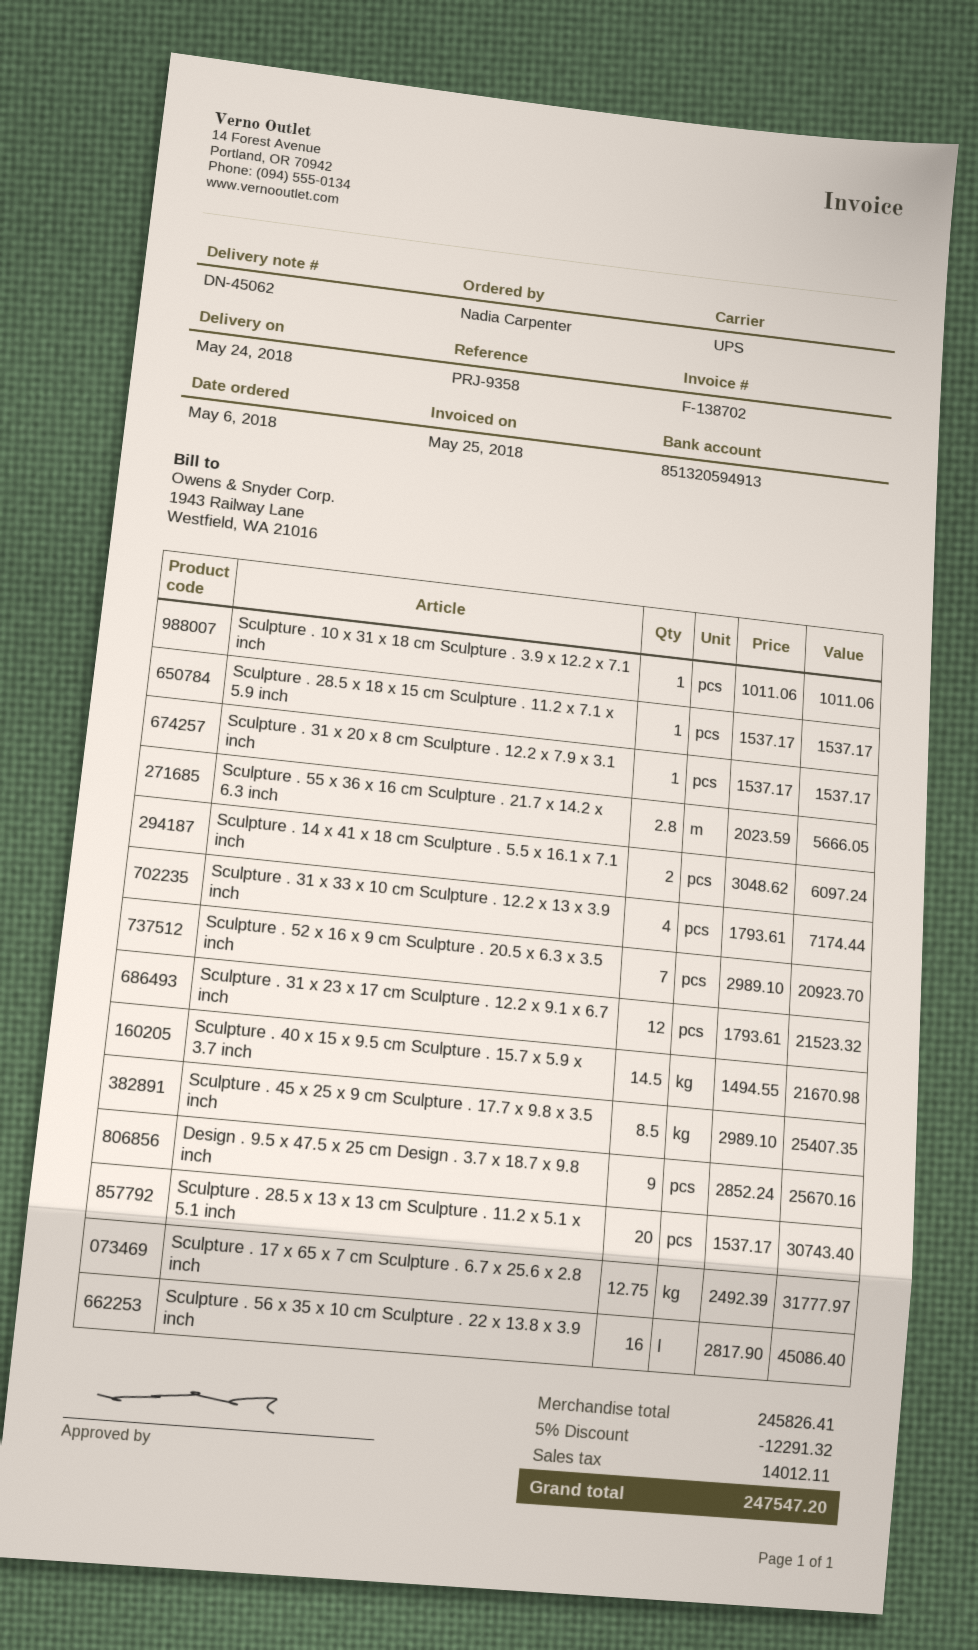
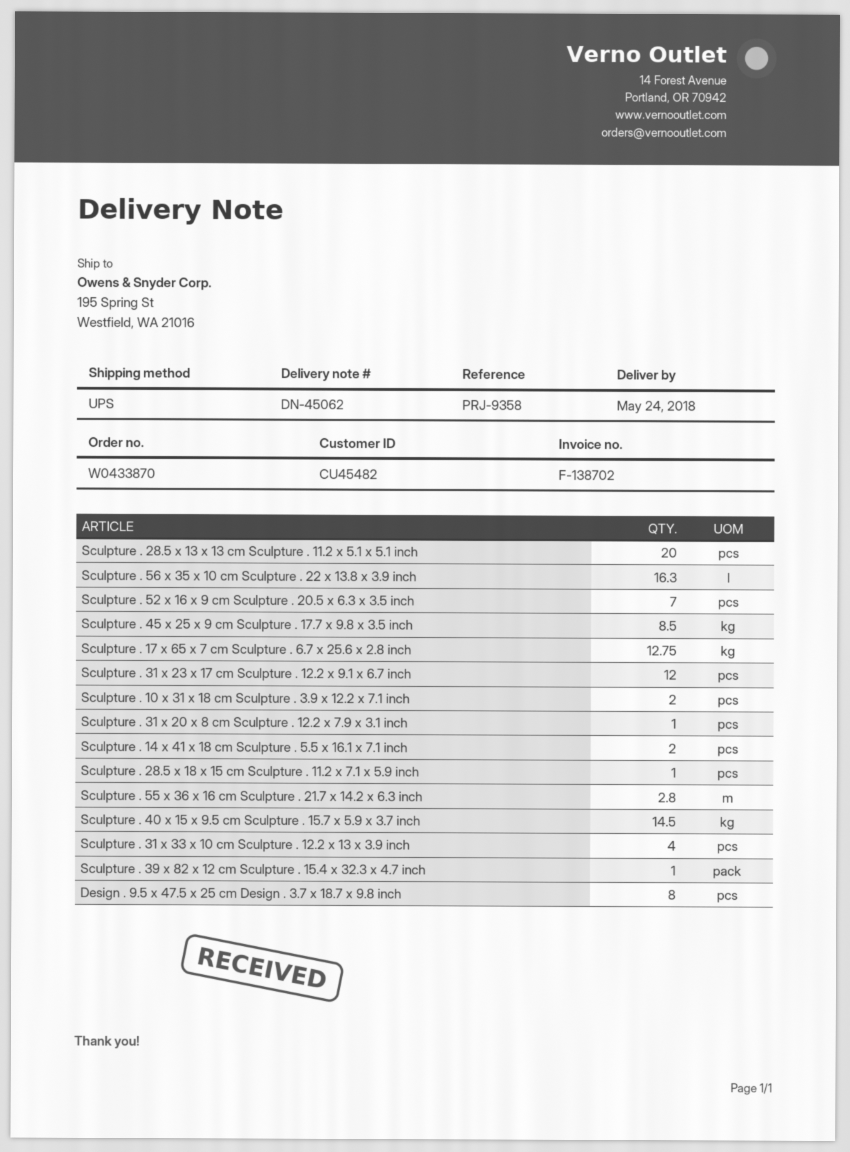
Sculpture . 10 x 31 x 18 cm Sculpture . 3.9 x 12.2 x 7.1 inch: 1 -> 2
Design . 9.5 x 47.5 x 25 cm Design . 3.7 x 18.7 x 9.8 inch: 9 -> 8
Sculpture . 56 x 35 x 10 cm Sculpture . 22 x 13.8 x 3.9 inch: 16 -> 16.3
Sculpture . 39 x 82 x 12 cm Sculpture . 15.4 x 32.3 x 4.7 inch: none -> 1

